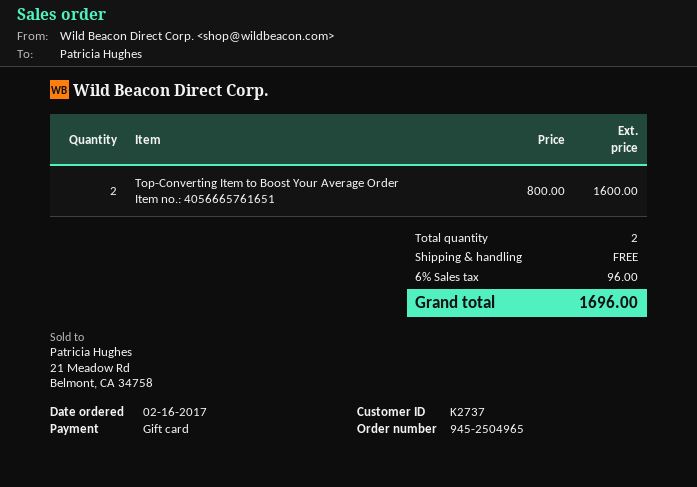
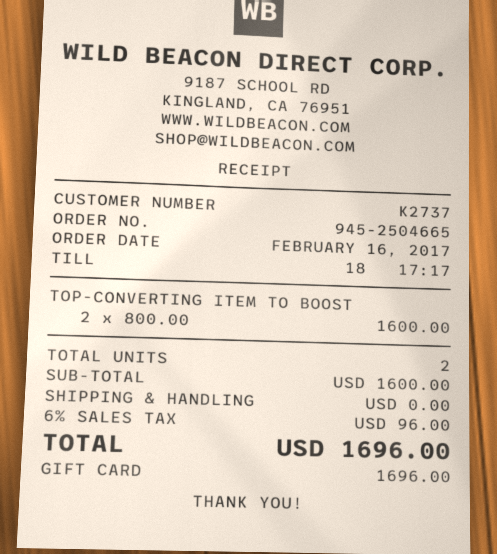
order number: 945-2504965 -> 945-2504665

